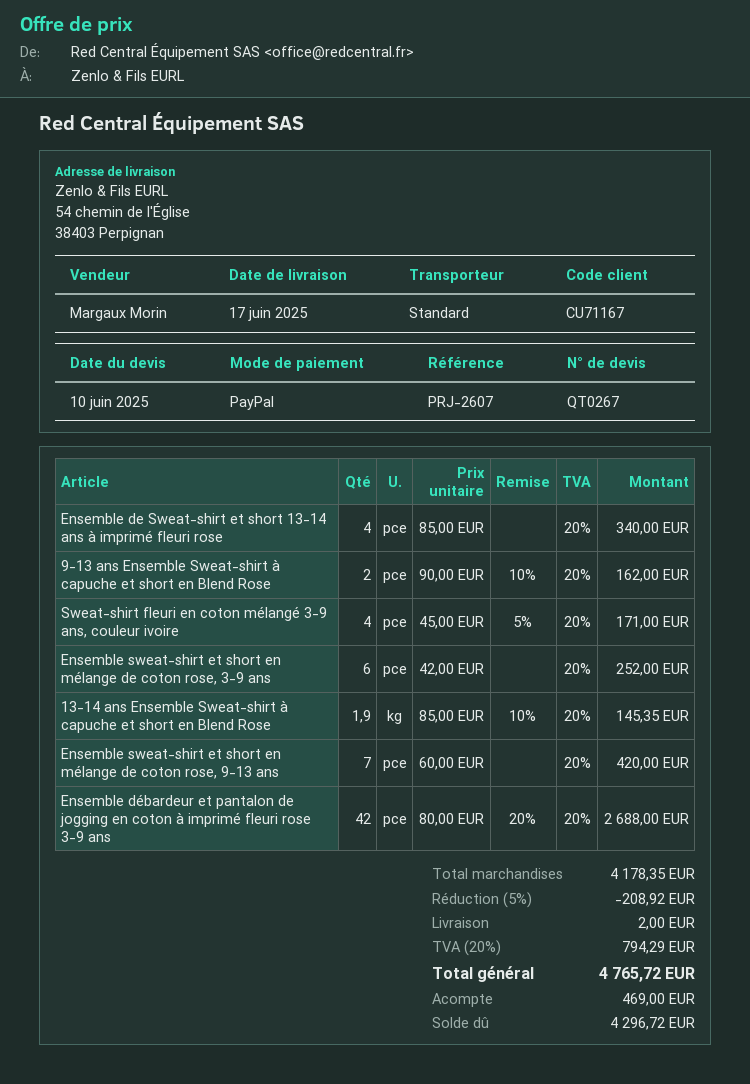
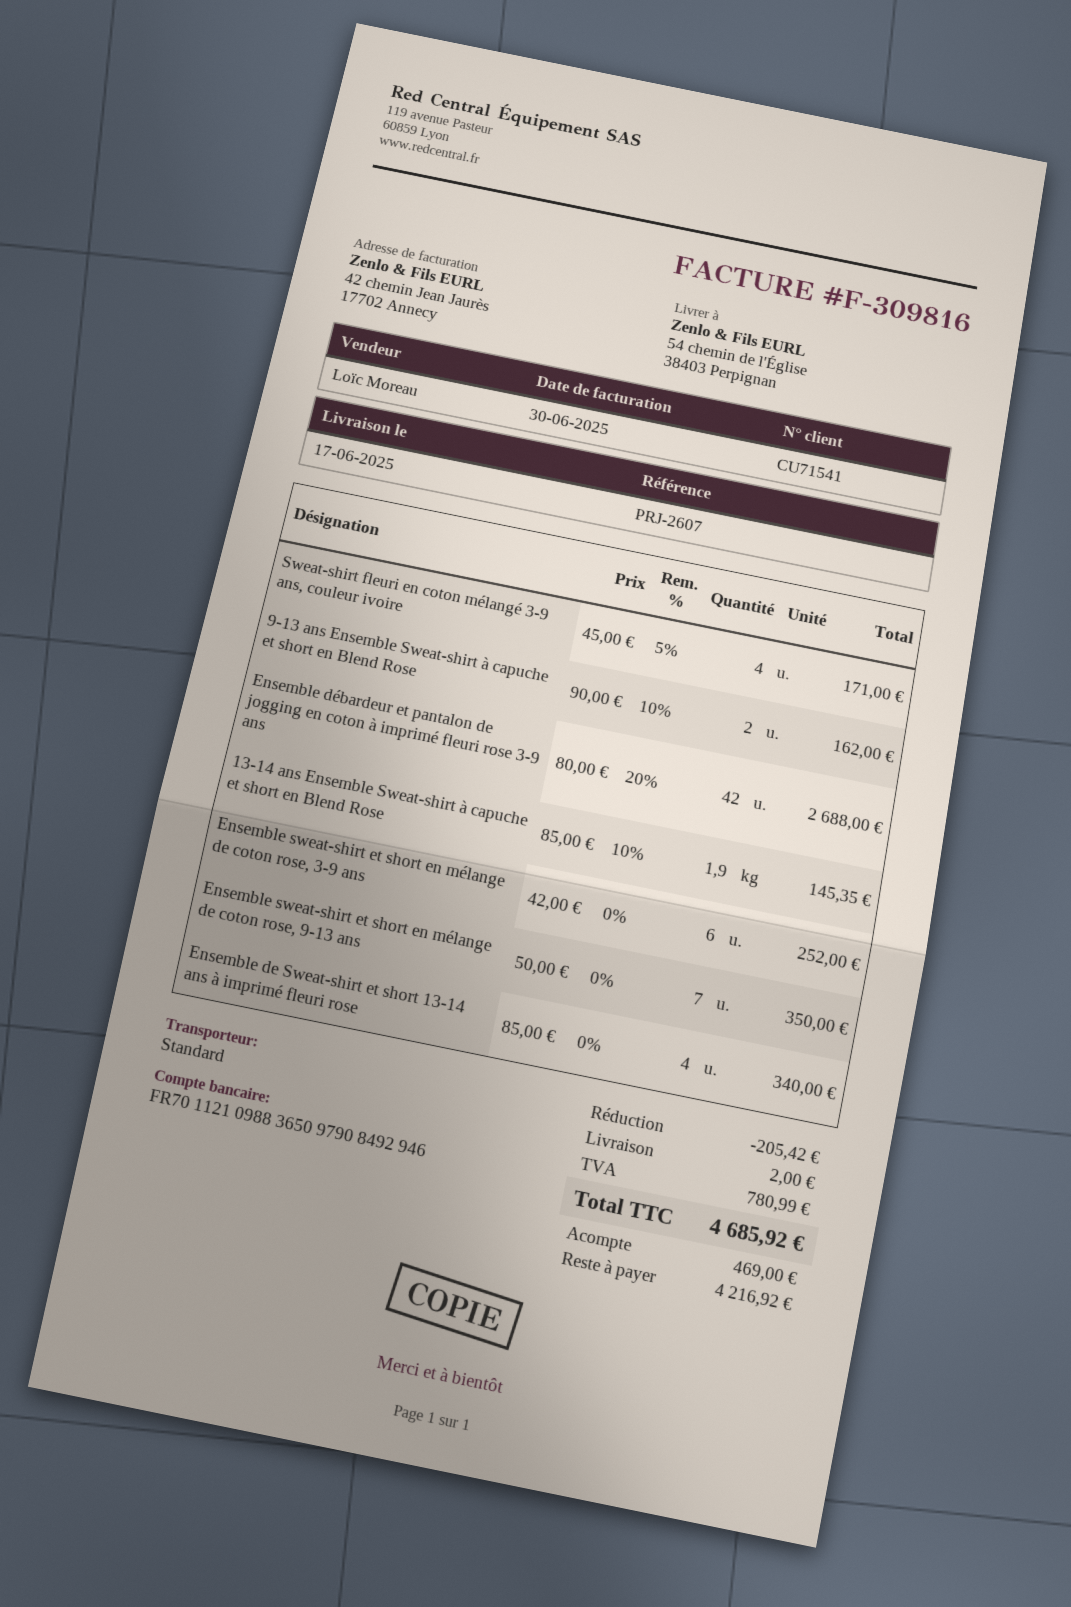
customer number: CU71167 -> CU71541
sales rep: Margaux Morin -> Loïc Moreau
Ensemble sweat-shirt et short en mélange de coton rose, 9-13 ans: 7 x 60.00 = 420.00 -> 7 x 50.00 = 350.00
discount: 208.92 -> 205.42
tax: 794.29 -> 780.99
total: 4765.72 -> 4685.92
balance: 4296.72 -> 4216.92

